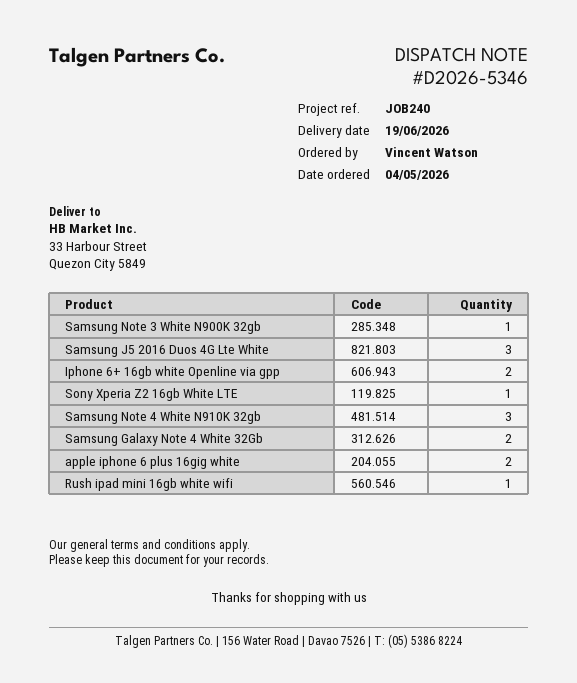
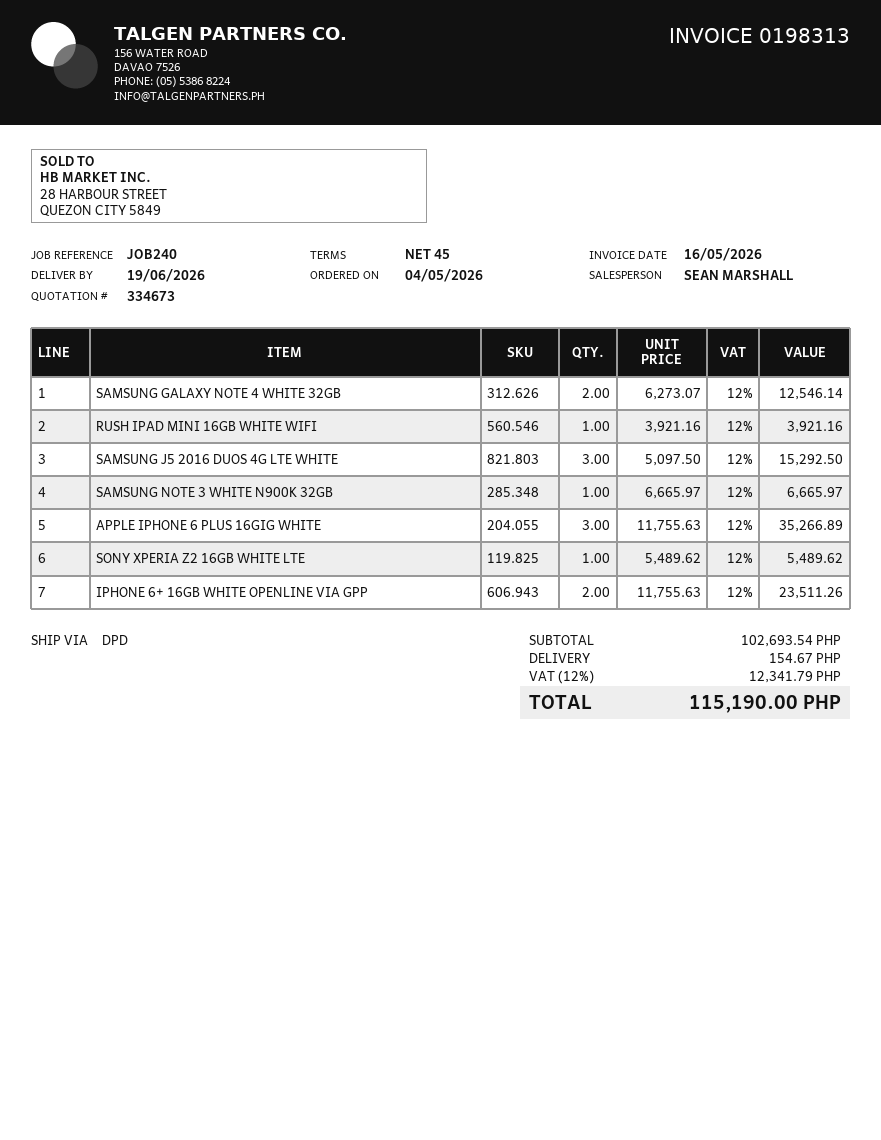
Samsung Note 4 White N910K 32gb: 3 -> none
apple iphone 6 plus 16gig white: 2 -> 3

